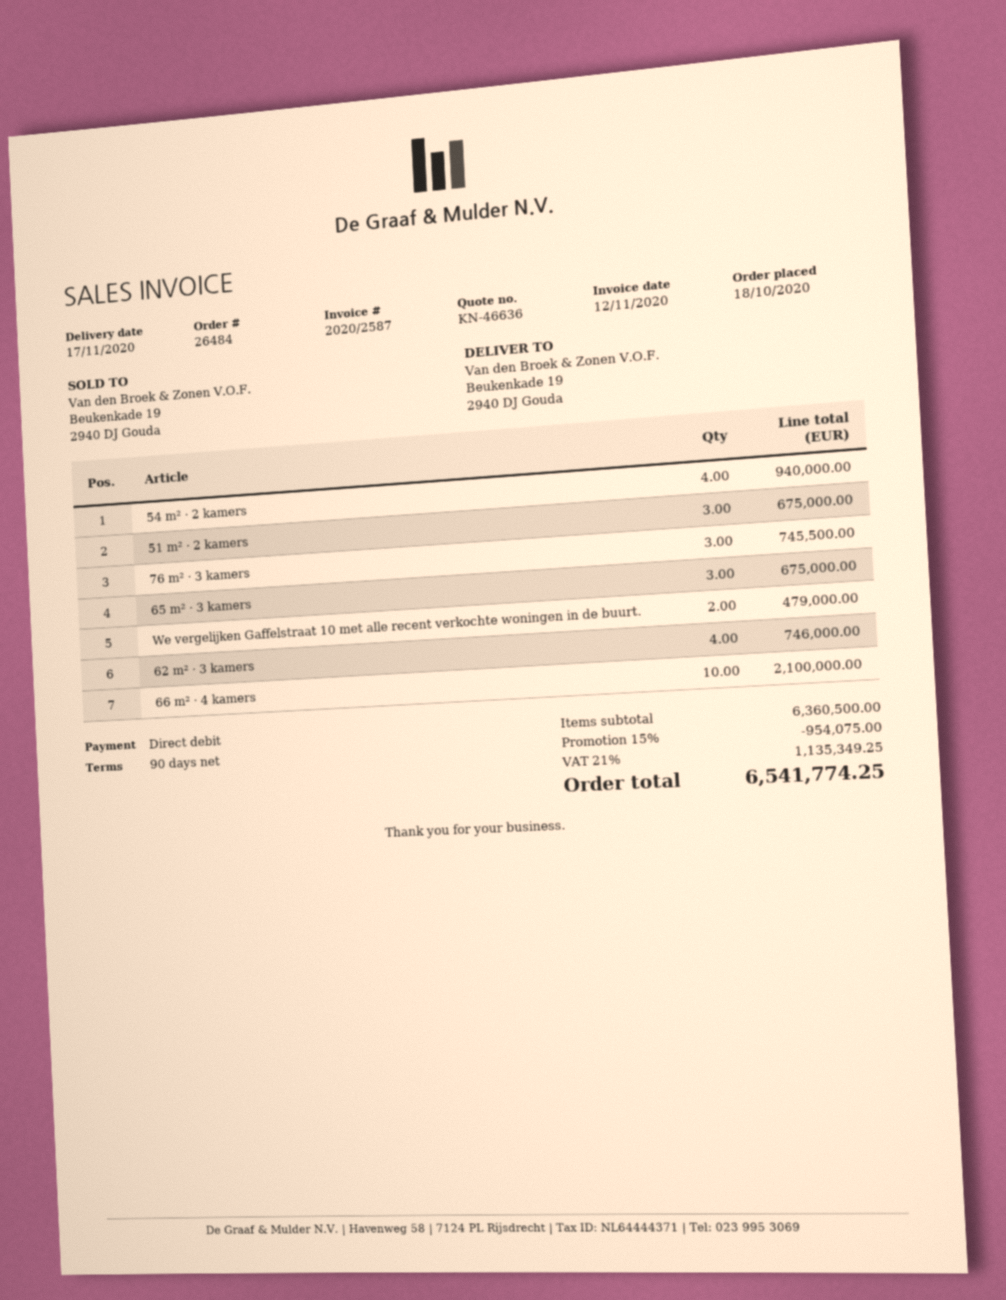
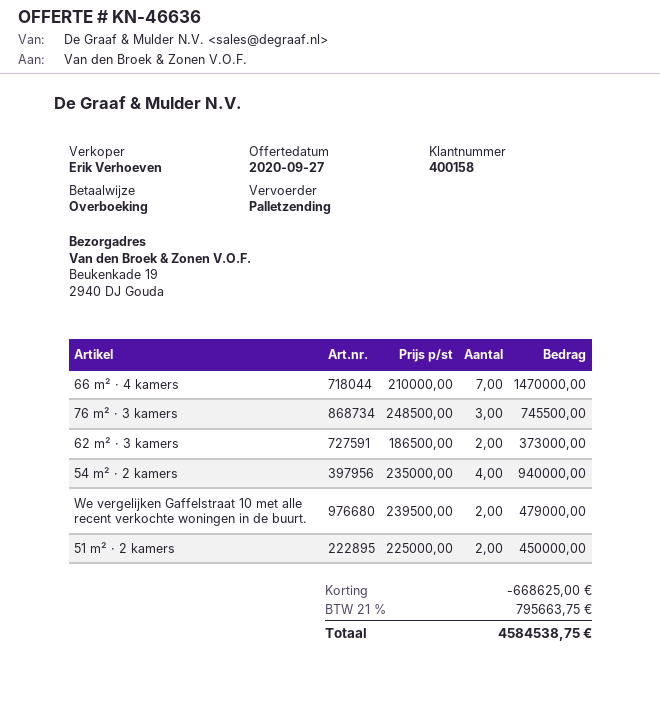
payment method: direct debit -> bank transfer
51 m² · 2 kamers: 3 for 675000.00 -> 2 for 450000.00
65 m² · 3 kamers: 3 for 675000.00 -> none
62 m² · 3 kamers: 4 for 746000.00 -> 2 for 373000.00
66 m² · 4 kamers: 10 for 2100000.00 -> 7 for 1470000.00
discount: 954075.00 -> 668625.00
tax: 21% = 1135349.25 -> 21% = 795663.75
total: 6541774.25 -> 4584538.75

